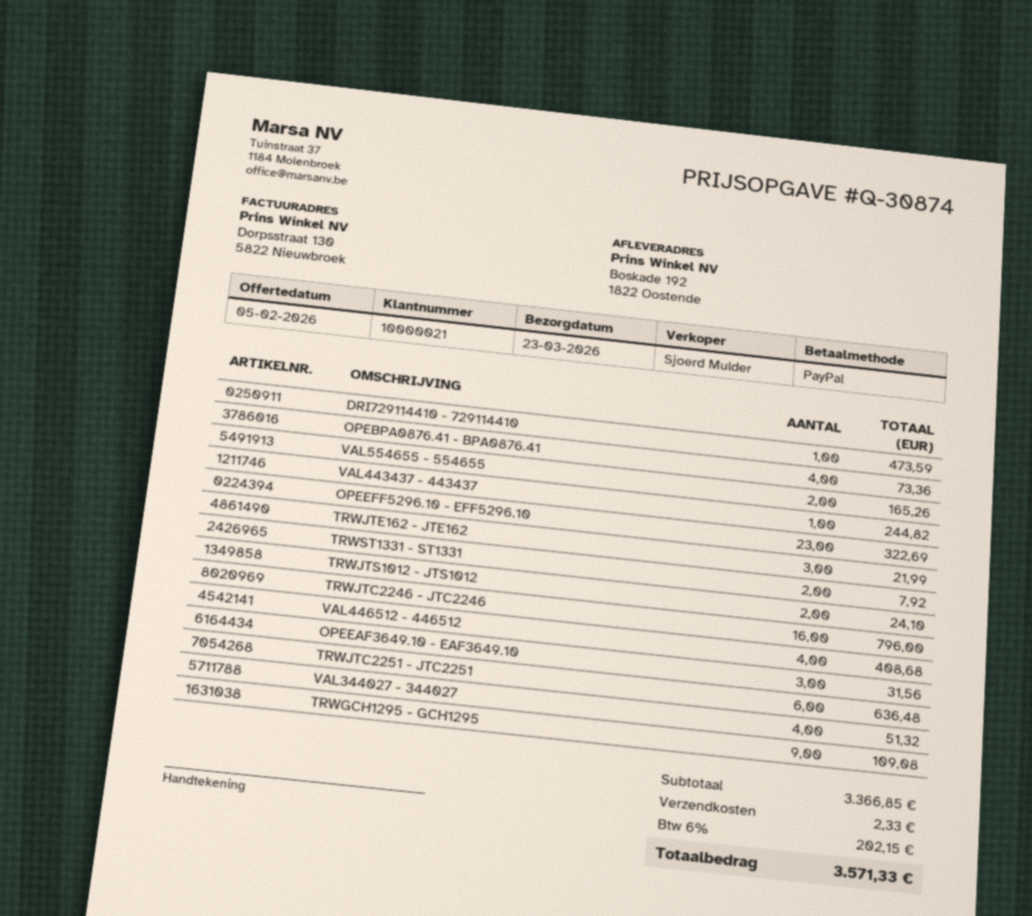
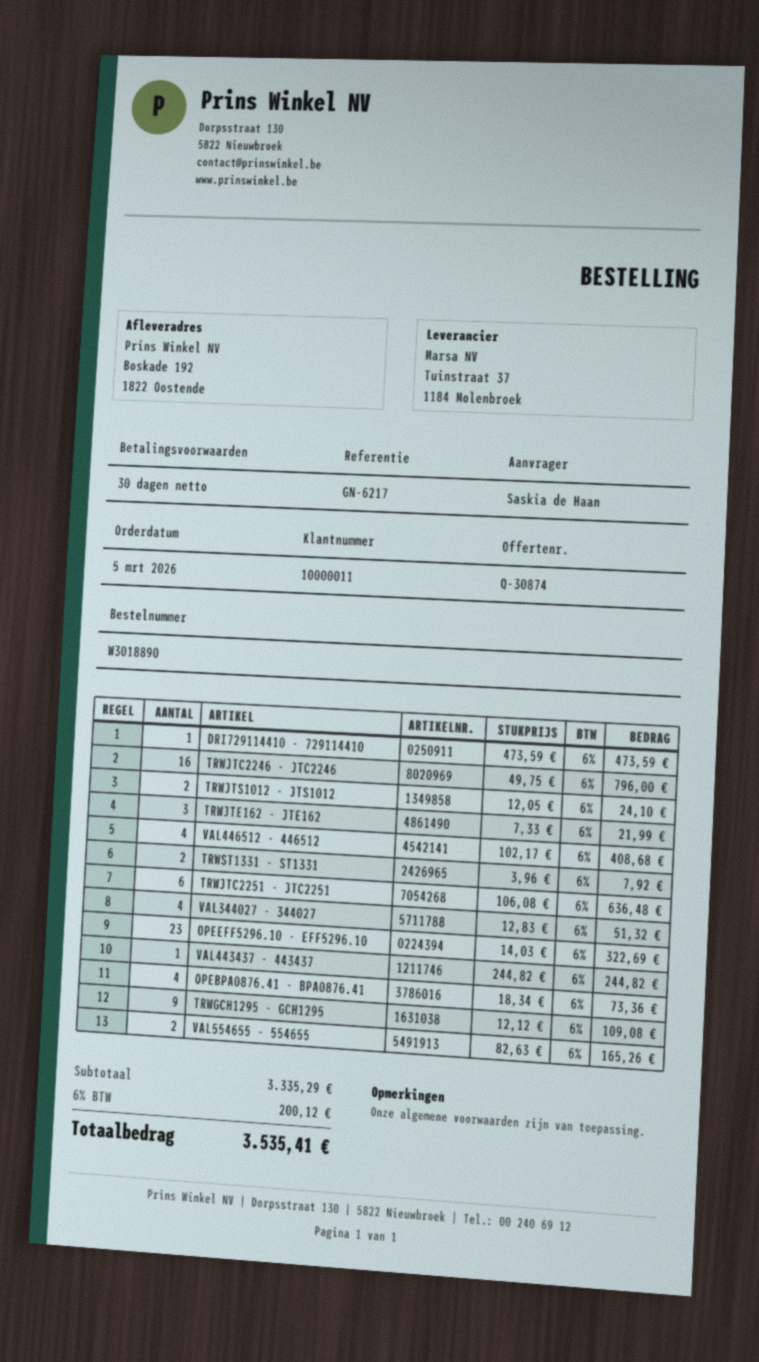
customer number: 10000021 -> 10000011
OPEEAF3649.10 - EAF3649.10: 3 for 31.56 -> none
subtotal: 3366.85 -> 3335.29
shipping: 2.33 -> none
tax: 6% = 202.15 -> 6% = 200.12
total: 3571.33 -> 3535.41

